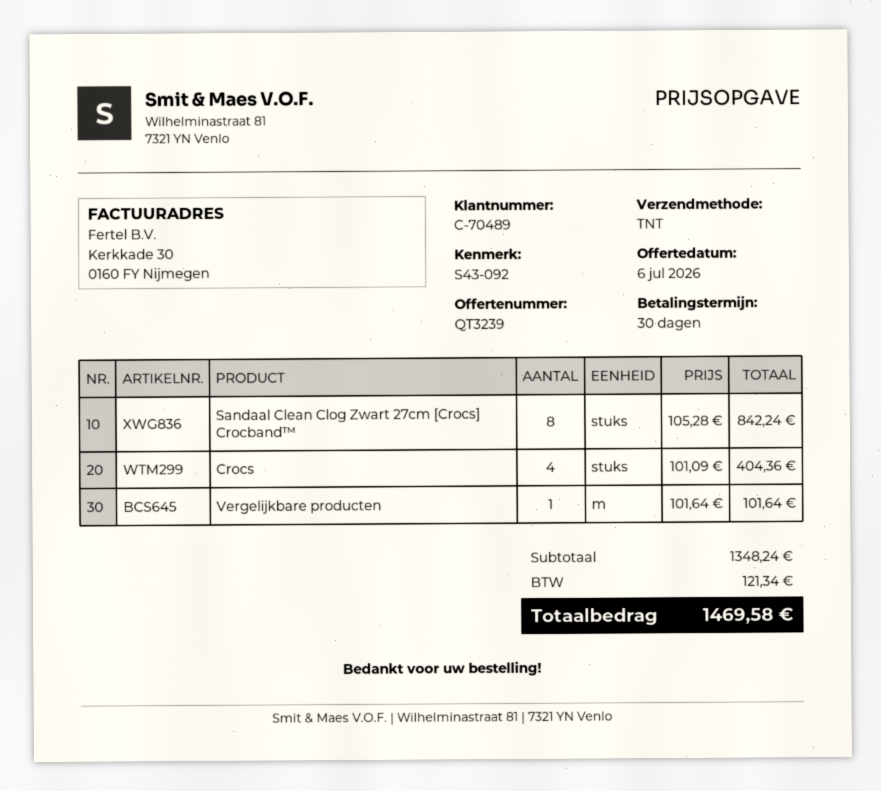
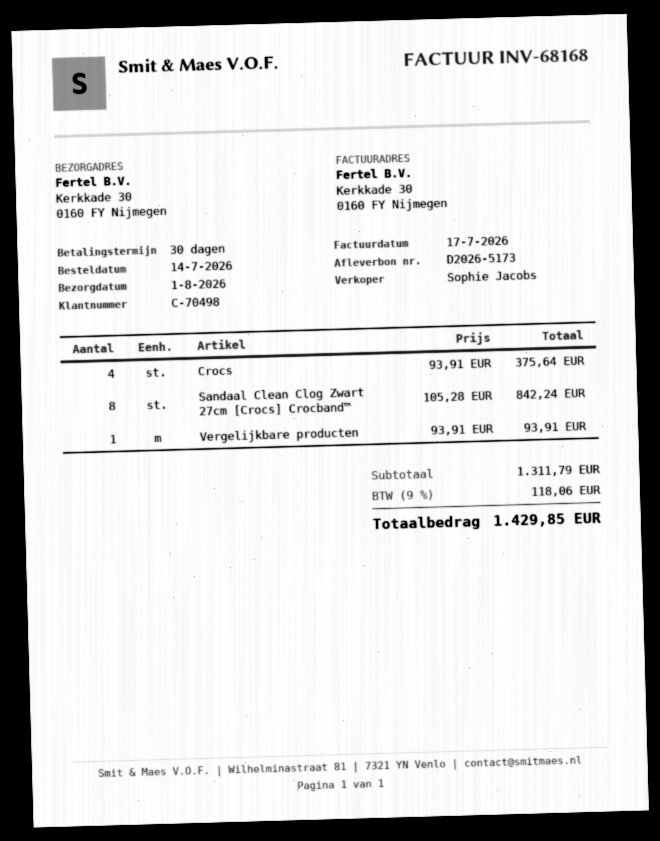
customer number: C-70489 -> C-70498
Crocs: 4 x 101.09 = 404.36 -> 4 x 93.91 = 375.64
Vergelijkbare producten: 1 x 101.64 = 101.64 -> 1 x 93.91 = 93.91
subtotal: 1348.24 -> 1311.79
tax: 121.34 -> 118.06
total: 1469.58 -> 1429.85

